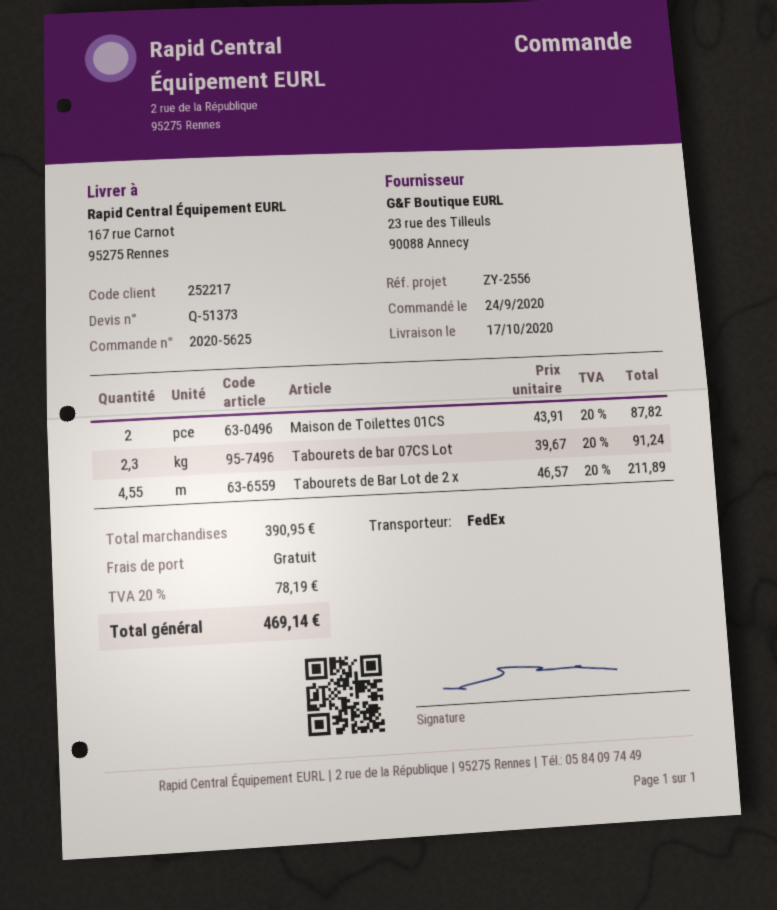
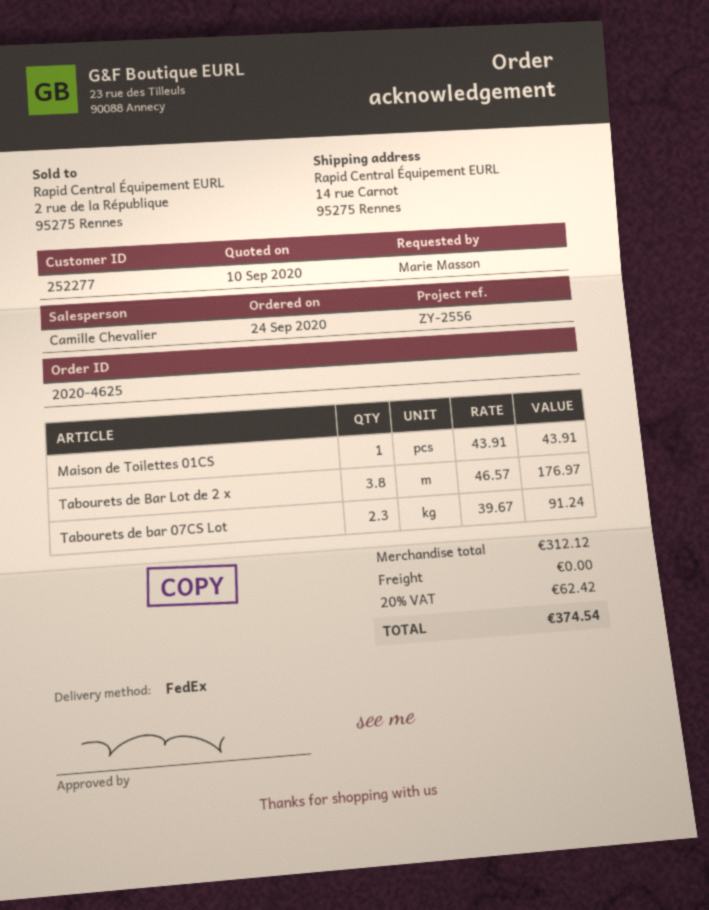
order number: 2020-5625 -> 2020-4625
customer number: 252217 -> 252277
ship to: 167 rue Carnot, 95275 Rennes -> 14 rue Carnot, 95275 Rennes
Maison de Toilettes 01CS: 2 x 43.91 = 87.82 -> 1 x 43.91 = 43.91
Tabourets de Bar Lot de 2 x: 4.55 x 46.57 = 211.89 -> 3.8 x 46.57 = 176.97
subtotal: 390.95 -> 312.12
tax: 20% = 78.19 -> 20% = 62.42
total: 469.14 -> 374.54

